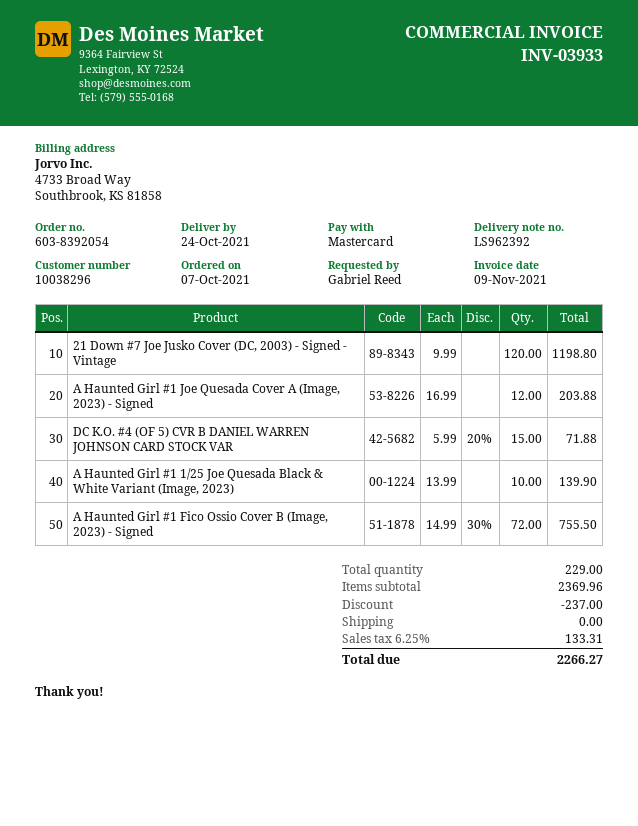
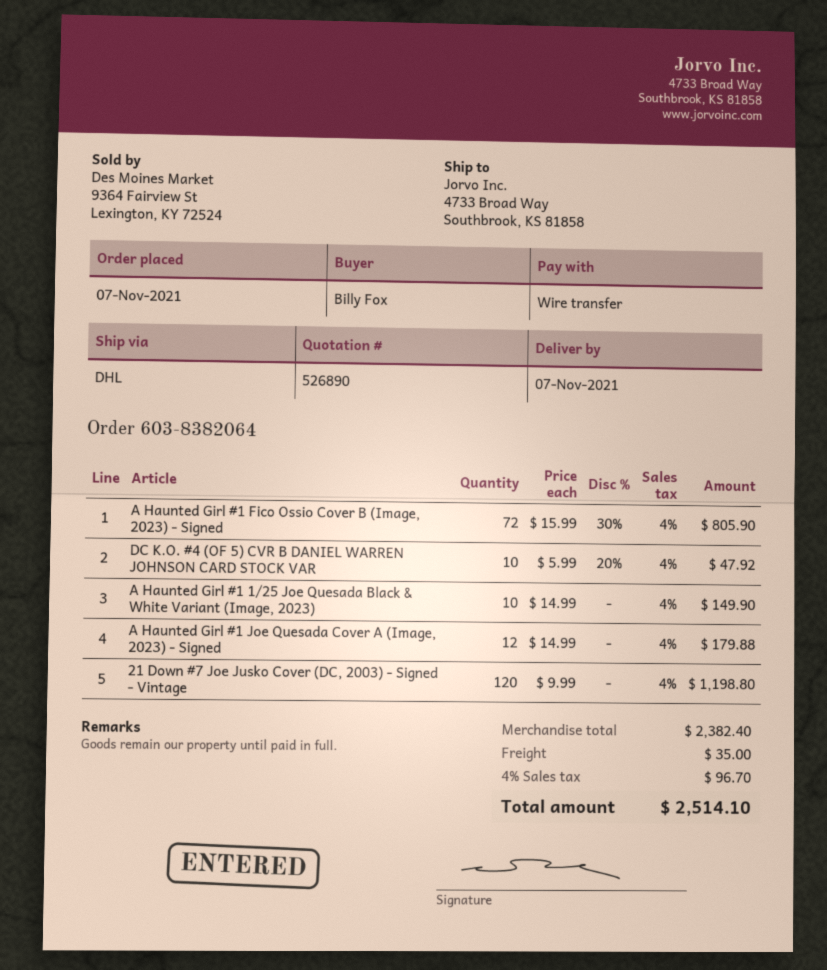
order number: 603-8392054 -> 603-8382064
order date: 2021-10-07 -> 2021-11-07
delivery date: 2021-10-24 -> 2021-11-07
ordered by: Gabriel Reed -> Billy Fox
payment method: Mastercard -> bank transfer
A Haunted Girl #1 Joe Quesada Cover A (Image, 2023) - Signed: 12 x 16.99 = 203.88 -> 12 x 14.99 = 179.88
DC K.O. #4 (OF 5) CVR B DANIEL WARREN JOHNSON CARD STOCK VAR: 15 x 5.99 - 20% = 71.88 -> 10 x 5.99 - 20% = 47.92
A Haunted Girl #1 1/25 Joe Quesada Black & White Variant (Image, 2023): 10 x 13.99 = 139.90 -> 10 x 14.99 = 149.90
A Haunted Girl #1 Fico Ossio Cover B (Image, 2023) - Signed: 72 x 14.99 - 30% = 755.50 -> 72 x 15.99 - 30% = 805.90
subtotal: 2369.96 -> 2382.40
discount: 237.00 -> none
shipping: 0.00 -> 35.00
tax: 6.25% = 133.31 -> 4% = 96.70
total: 2266.27 -> 2514.10

